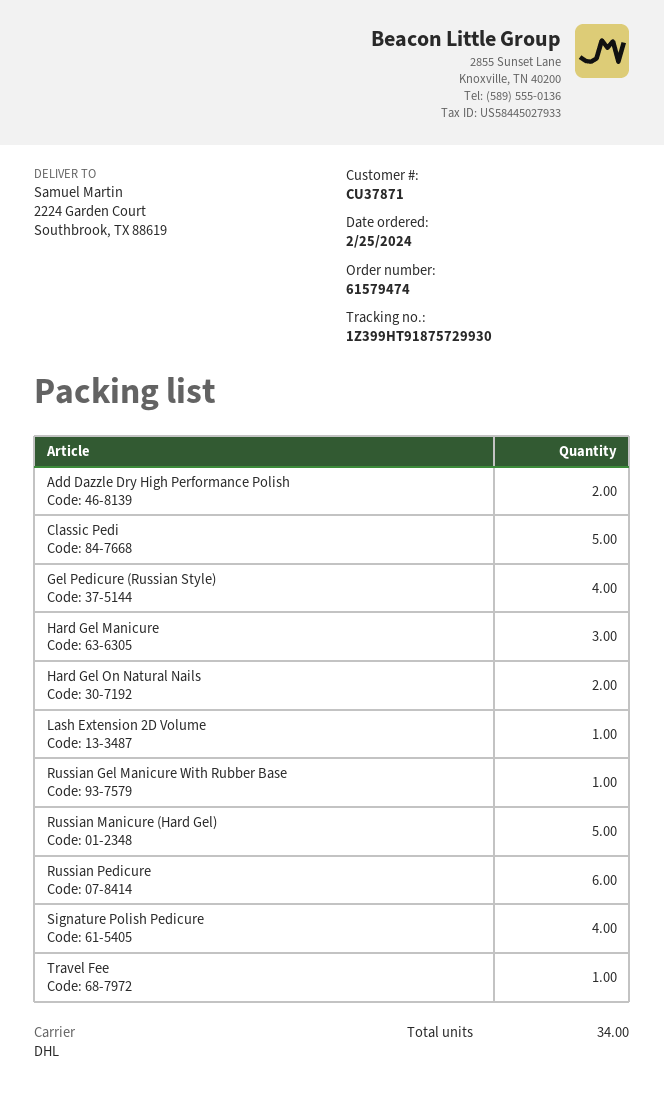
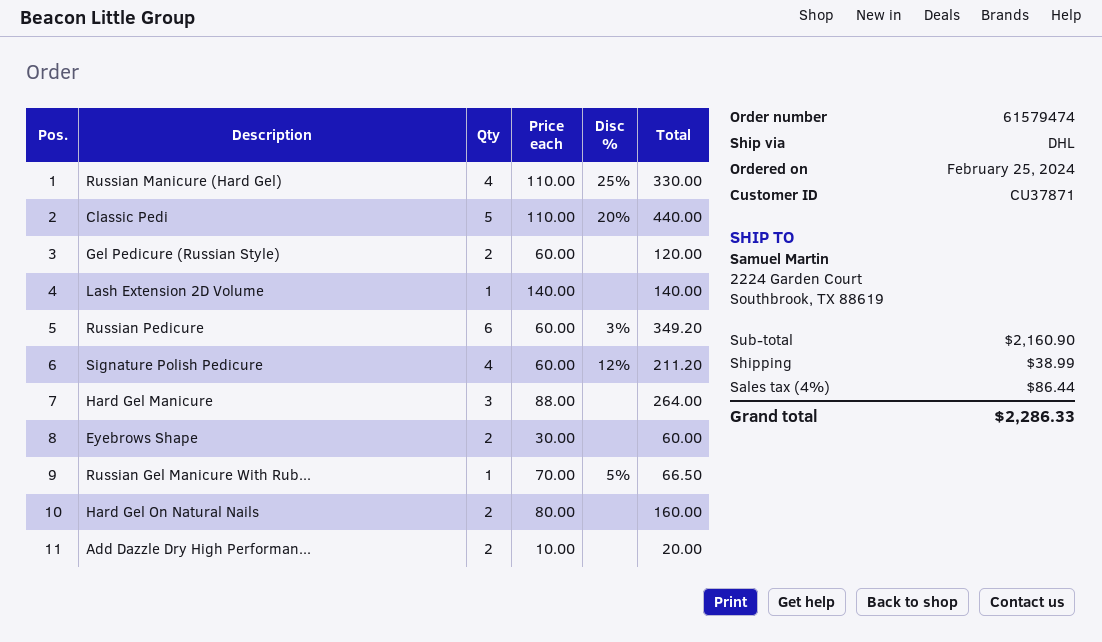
Gel Pedicure (Russian Style): 4 -> 2
Russian Manicure (Hard Gel): 5 -> 4
Travel Fee: 1 -> none
Eyebrows Shape: none -> 2

